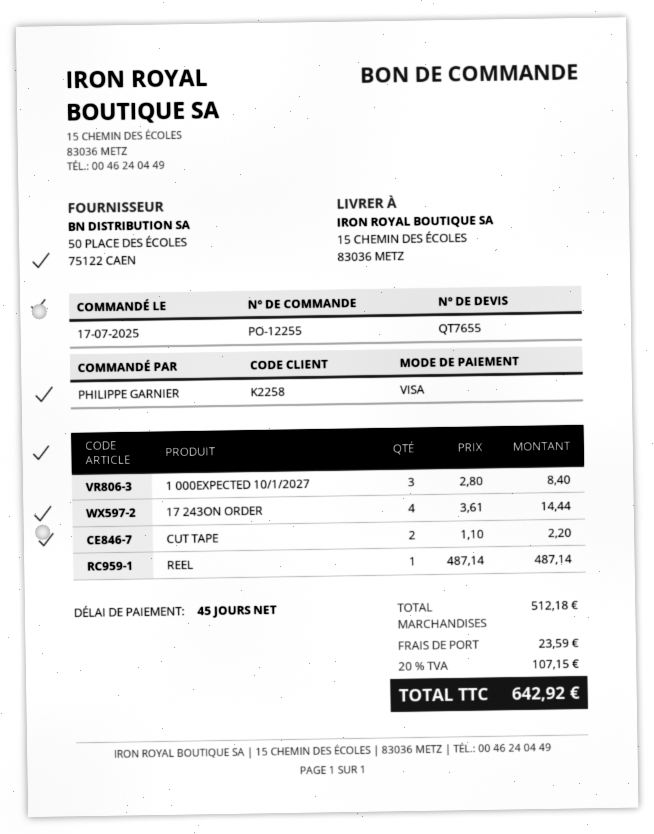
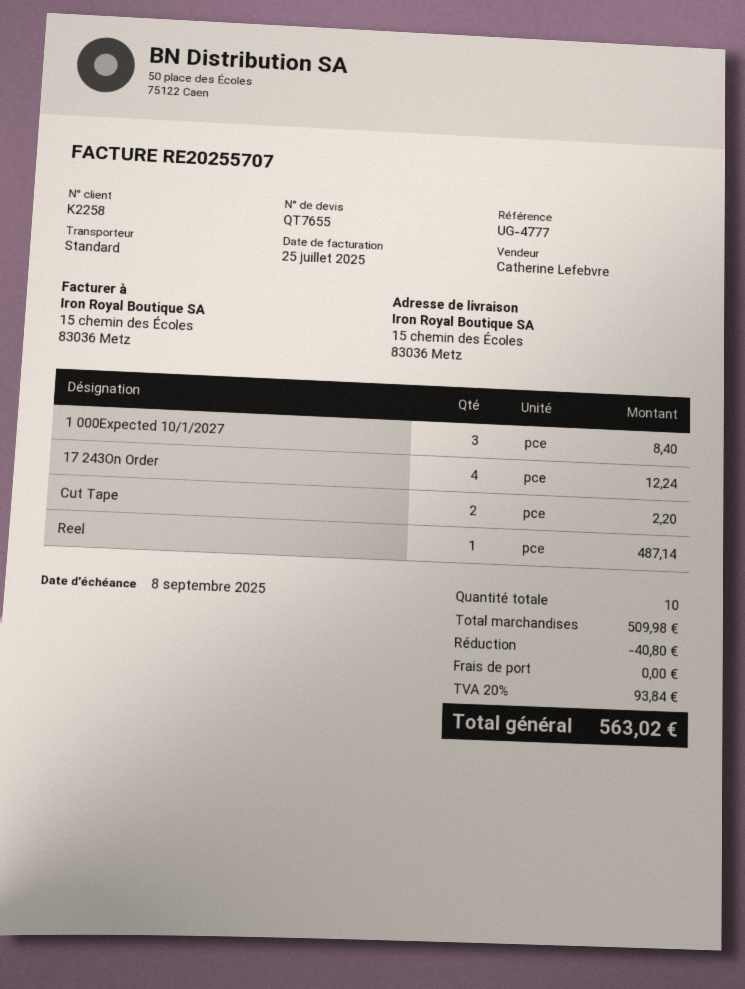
17 243ON ORDER: 4 for 14.44 -> 4 for 12.24
subtotal: 512.18 -> 509.98
discount: none -> 40.80
shipping: 23.59 -> 0.00
tax: 20% = 107.15 -> 20% = 93.84
total: 642.92 -> 563.02

